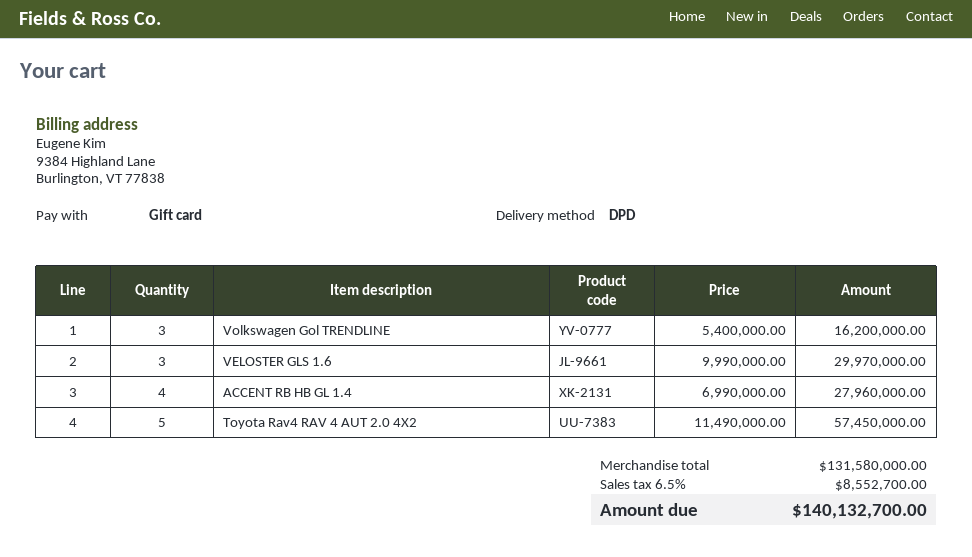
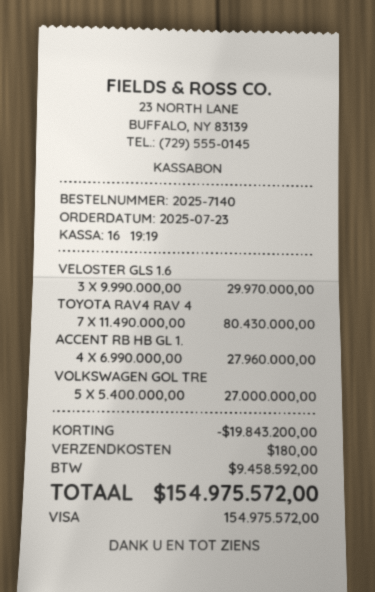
payment method: gift card -> Visa
Volkswagen Gol TRENDLINE: 3 x 5400000.00 = 16200000.00 -> 5 x 5400000.00 = 27000000.00
Toyota Rav4 RAV 4 AUT 2.0 4X2: 5 x 11490000.00 = 57450000.00 -> 7 x 11490000.00 = 80430000.00
discount: none -> 19843200.00
shipping: none -> 180.00
tax: 8552700.00 -> 9458592.00
total: 140132700.00 -> 154975572.00

